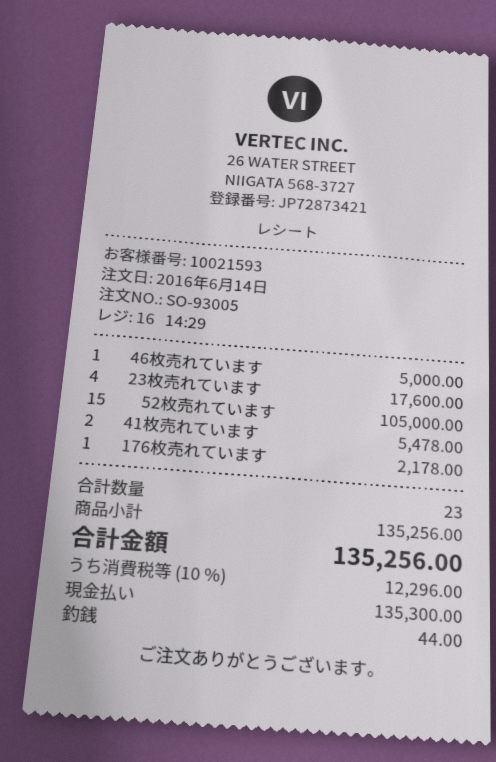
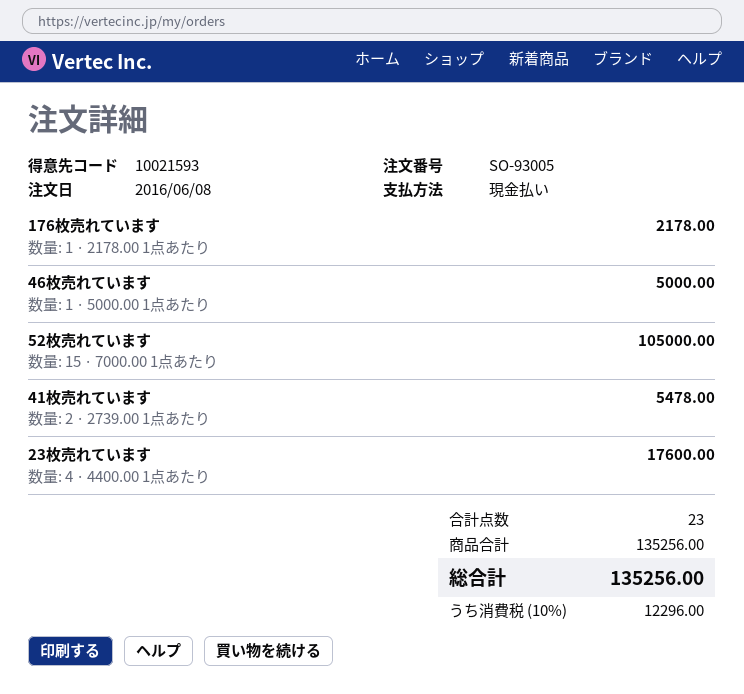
order date: 2016-06-14 -> 2016-06-08

